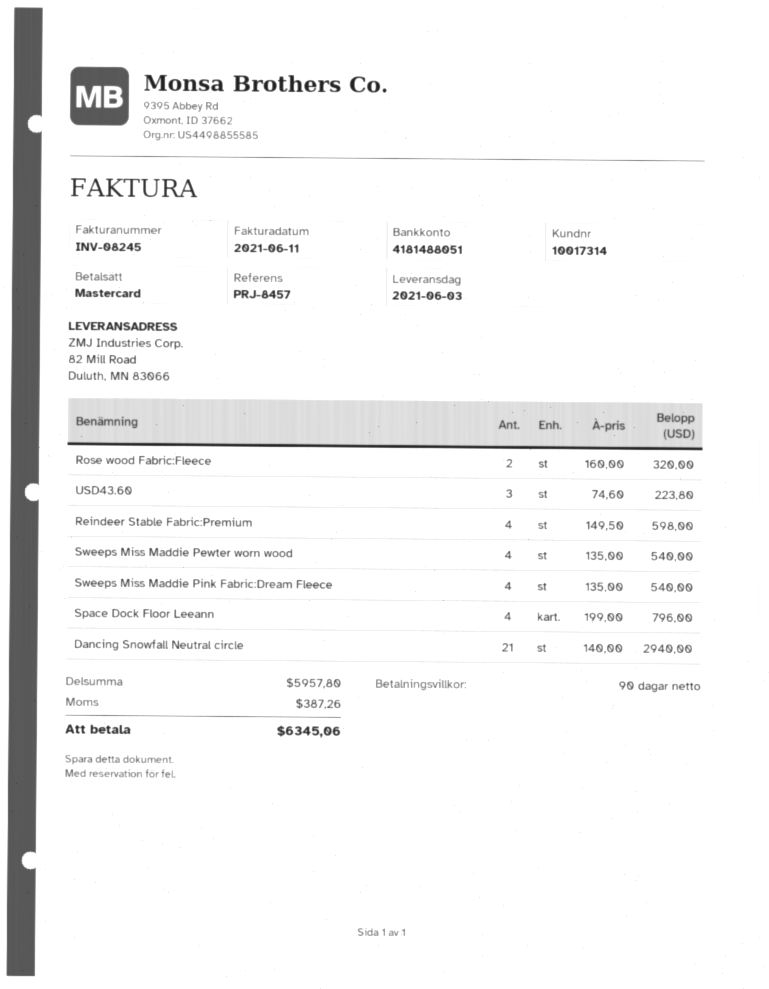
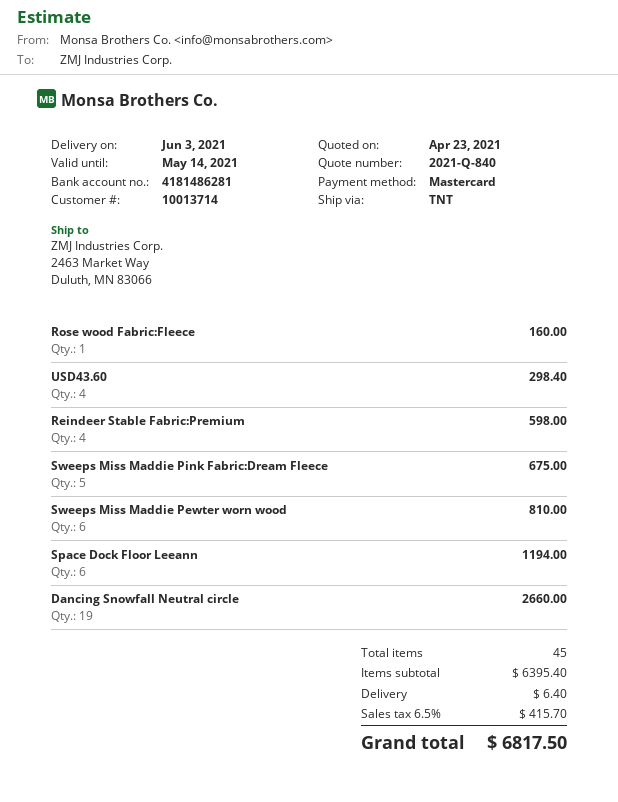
customer number: 10017314 -> 10013714
bank account: 4181488051 -> 4181486281
ship to: 82 Mill Road, Duluth, MN 83066 -> 2463 Market Way, Duluth, MN 83066
Rose wood Fabric:Fleece: 2 for 320.00 -> 1 for 160.00
USD43.60: 3 for 223.80 -> 4 for 298.40
Sweeps Miss Maddie Pewter worn wood: 4 for 540.00 -> 6 for 810.00
Sweeps Miss Maddie Pink Fabric:Dream Fleece: 4 for 540.00 -> 5 for 675.00
Space Dock Floor Leeann: 4 for 796.00 -> 6 for 1194.00
Dancing Snowfall Neutral circle: 21 for 2940.00 -> 19 for 2660.00
subtotal: 5957.80 -> 6395.40
shipping: none -> 6.40
tax: 387.26 -> 415.70
total: 6345.06 -> 6817.50

